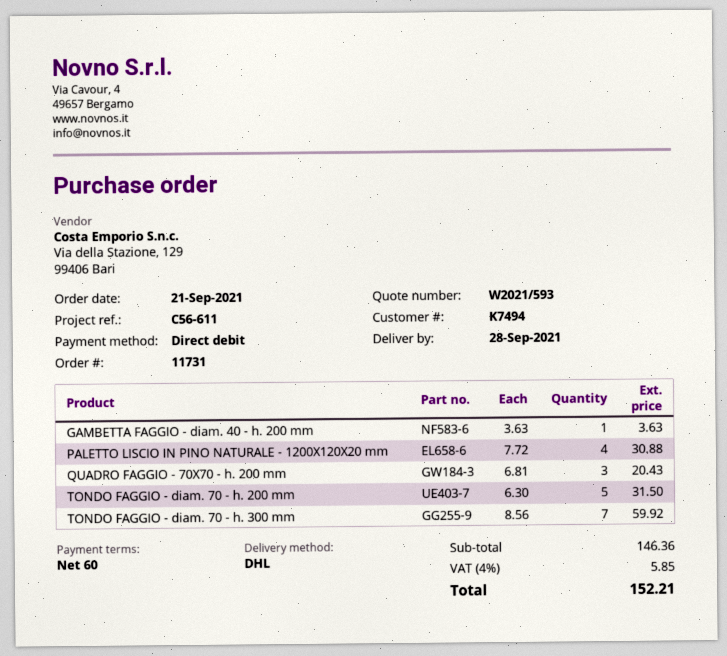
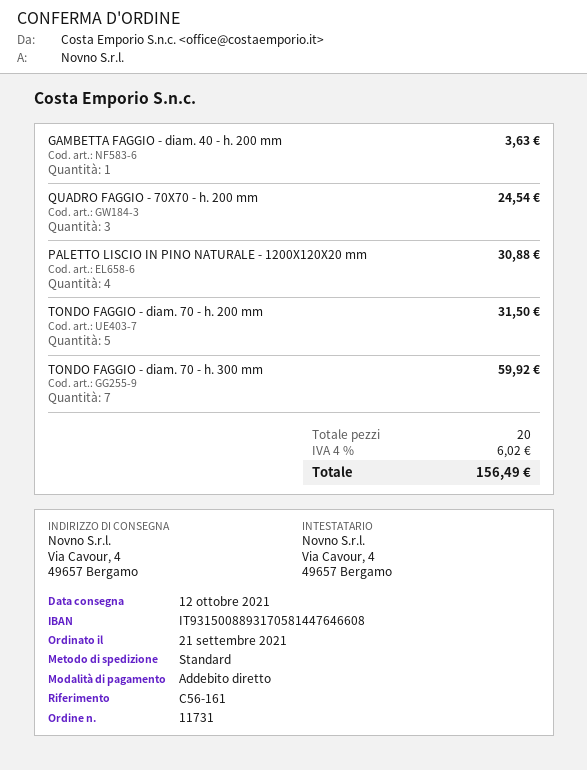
delivery date: 2021-09-28 -> 2021-10-12
reference: C56-611 -> C56-161
shipping method: DHL -> standard
QUADRO FAGGIO - 70X70 - h. 200 mm: 3 for 20.43 -> 3 for 24.54
tax: 4% = 5.85 -> 4% = 6.02
total: 152.21 -> 156.49

